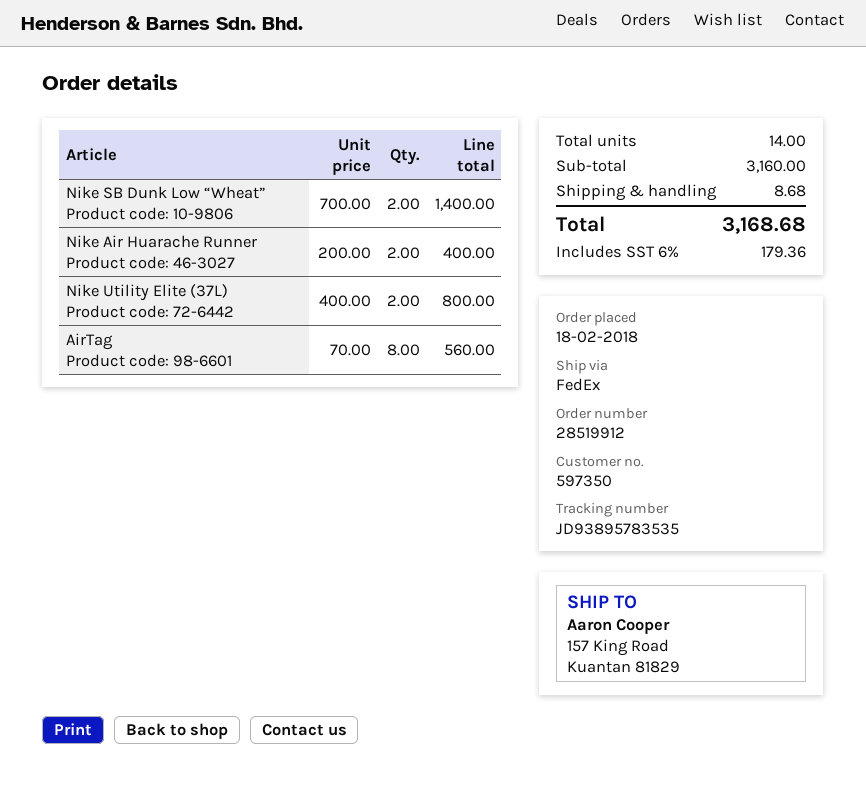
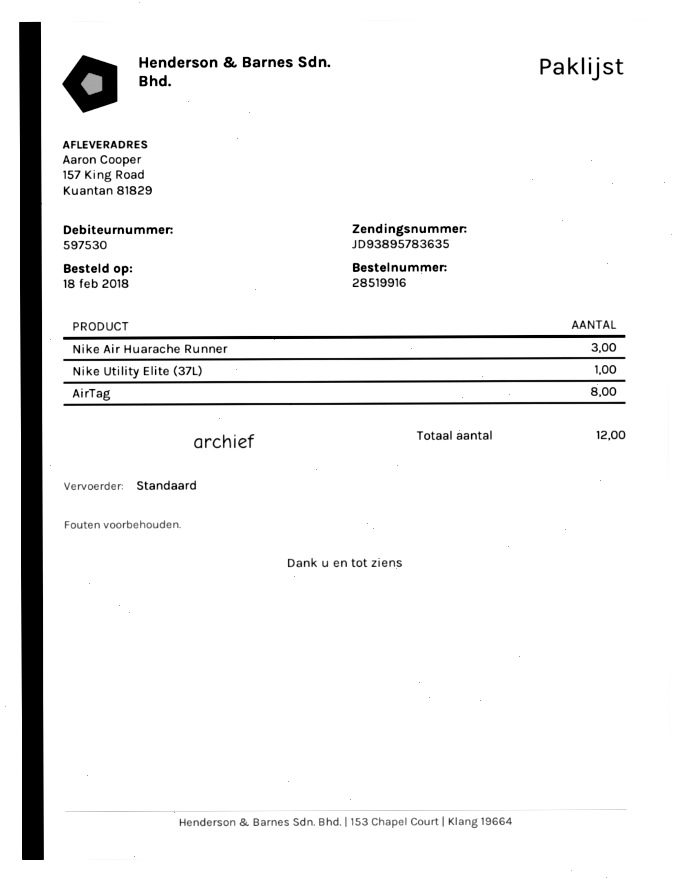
order number: 28519912 -> 28519916
customer number: 597350 -> 597530
shipping method: FedEx -> standard
tracking number: JD93895783535 -> JD93895783635
Nike SB Dunk Low “Wheat”: 2 -> none
Nike Air Huarache Runner: 2 -> 3
Nike Utility Elite (37L): 2 -> 1
total quantity: 14 -> 12

